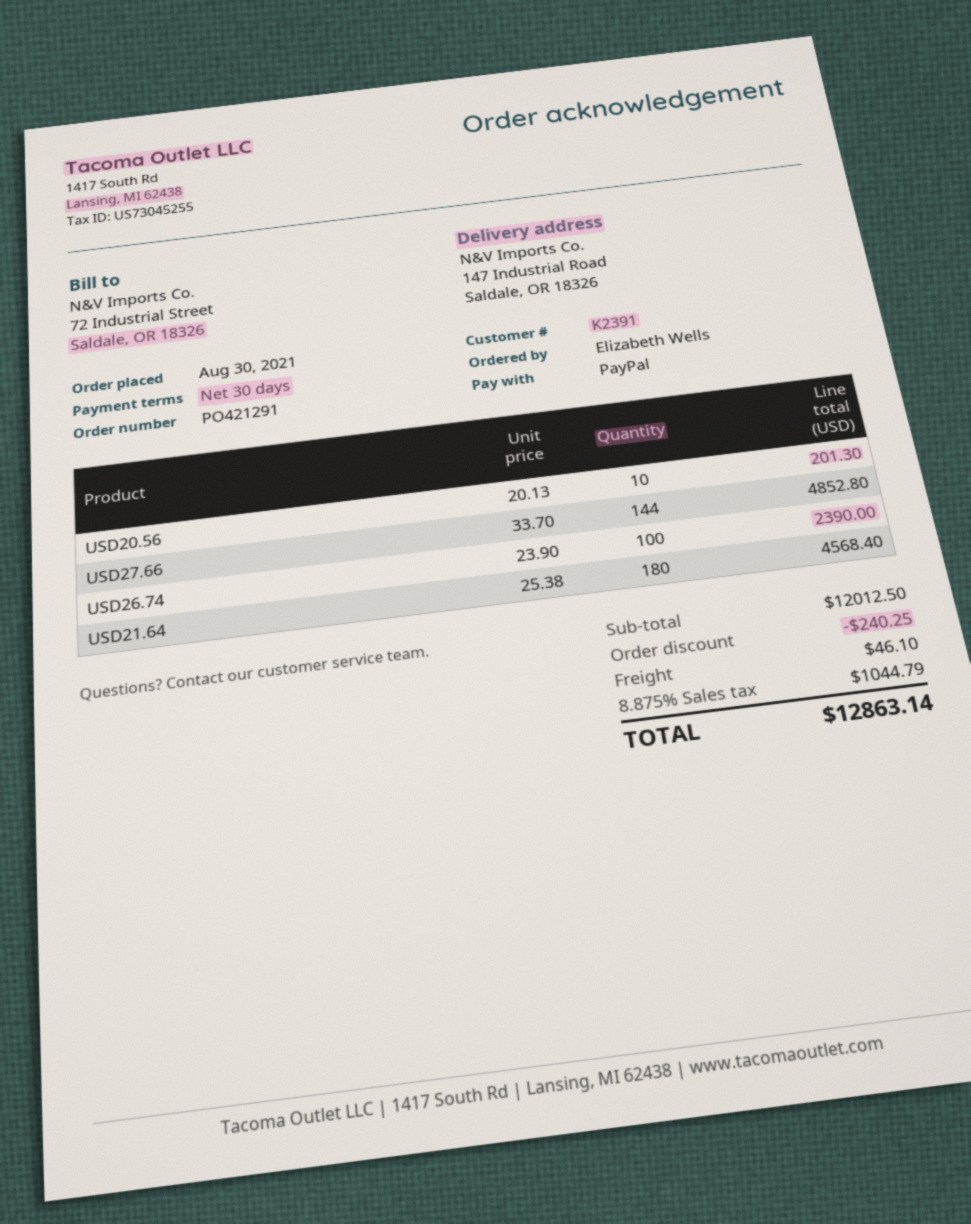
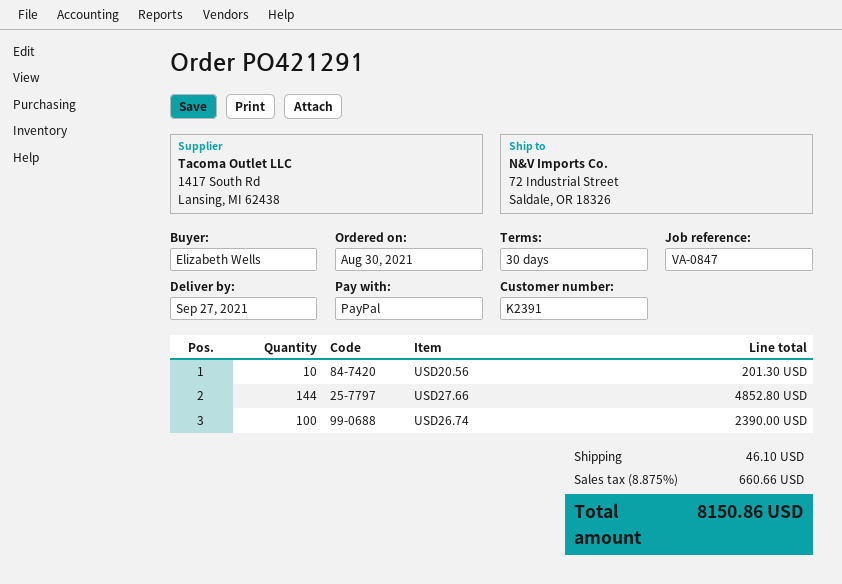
ship to: 147 Industrial Road, Saldale, OR 18326 -> 72 Industrial Street, Saldale, OR 18326
USD21.64: 180 for 4568.40 -> none
discount: 240.25 -> none
tax: 8.875% = 1044.79 -> 8.875% = 660.66
total: 12863.14 -> 8150.86

